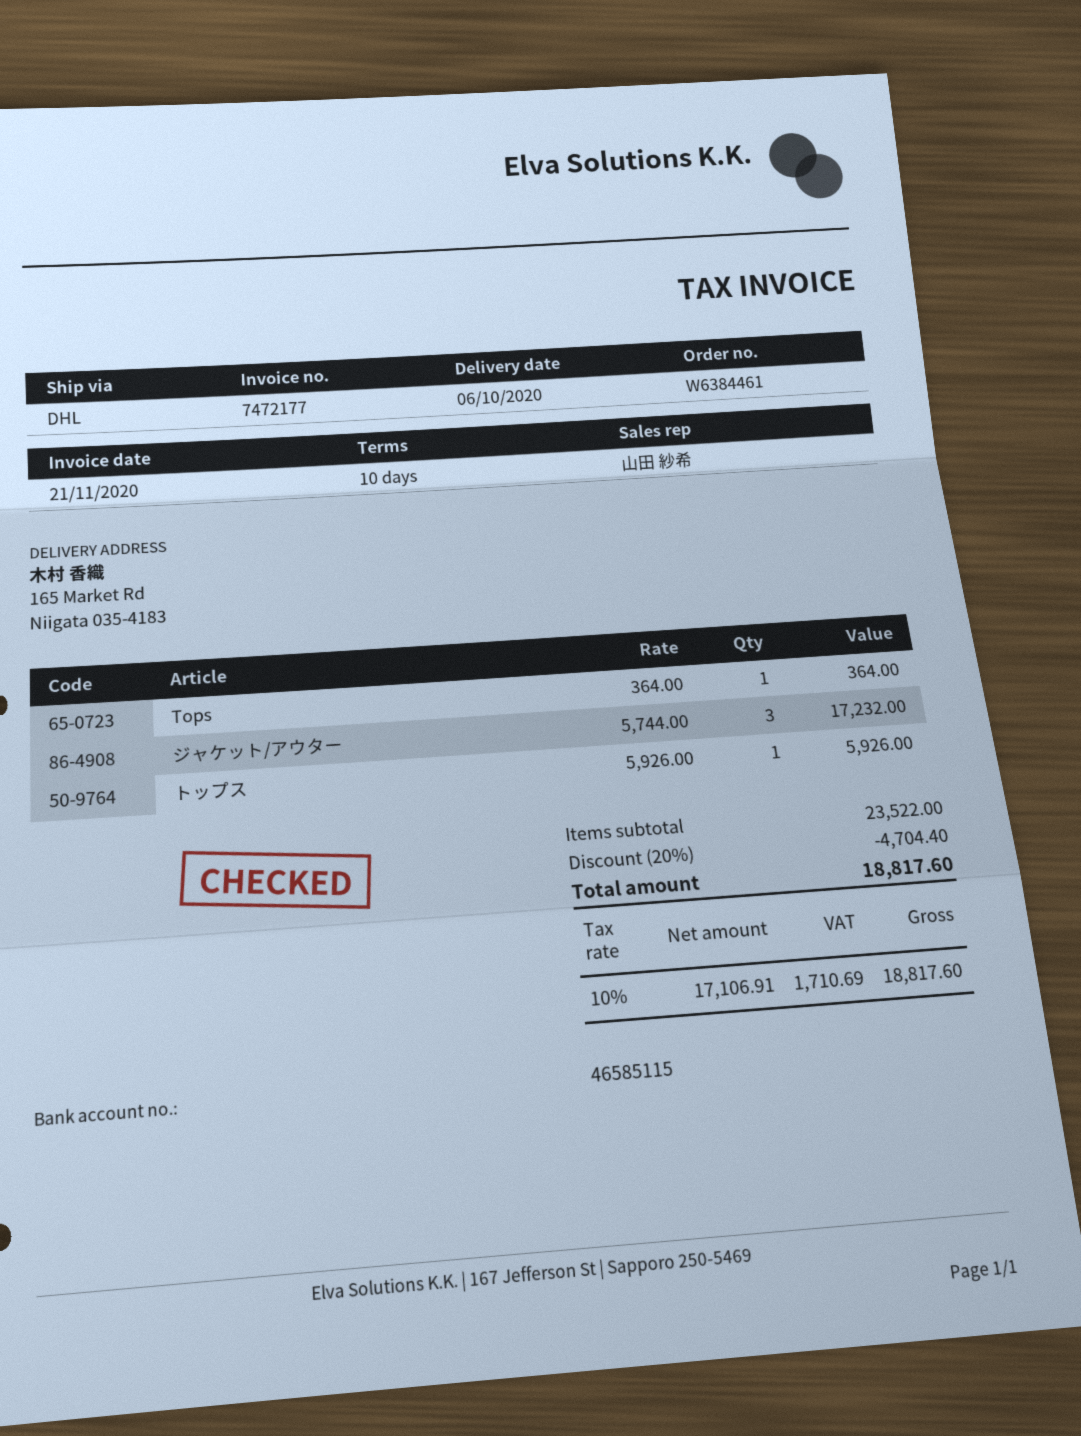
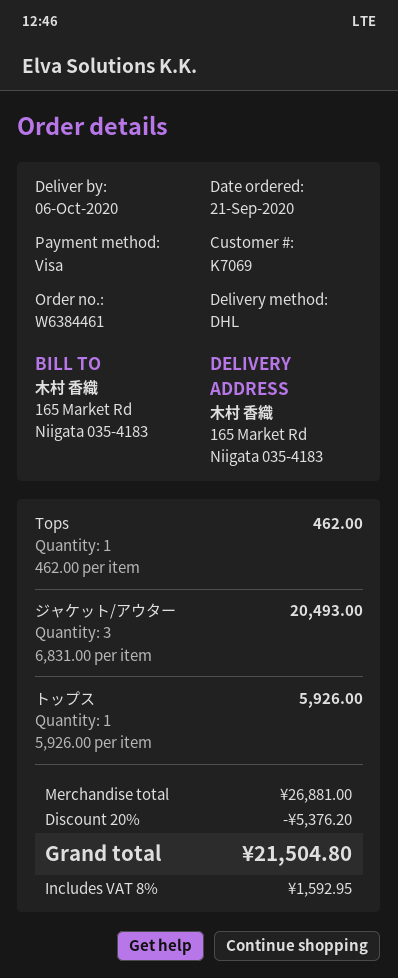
Tops: 1 x 364.00 = 364.00 -> 1 x 462.00 = 462.00
ジャケット/アウター: 3 x 5744.00 = 17232.00 -> 3 x 6831.00 = 20493.00
subtotal: 23522.00 -> 26881.00
discount: 20% = 4704.40 -> 20% = 5376.20
tax: 10% = 1710.69 -> 8% = 1592.95
total: 18817.60 -> 21504.80

